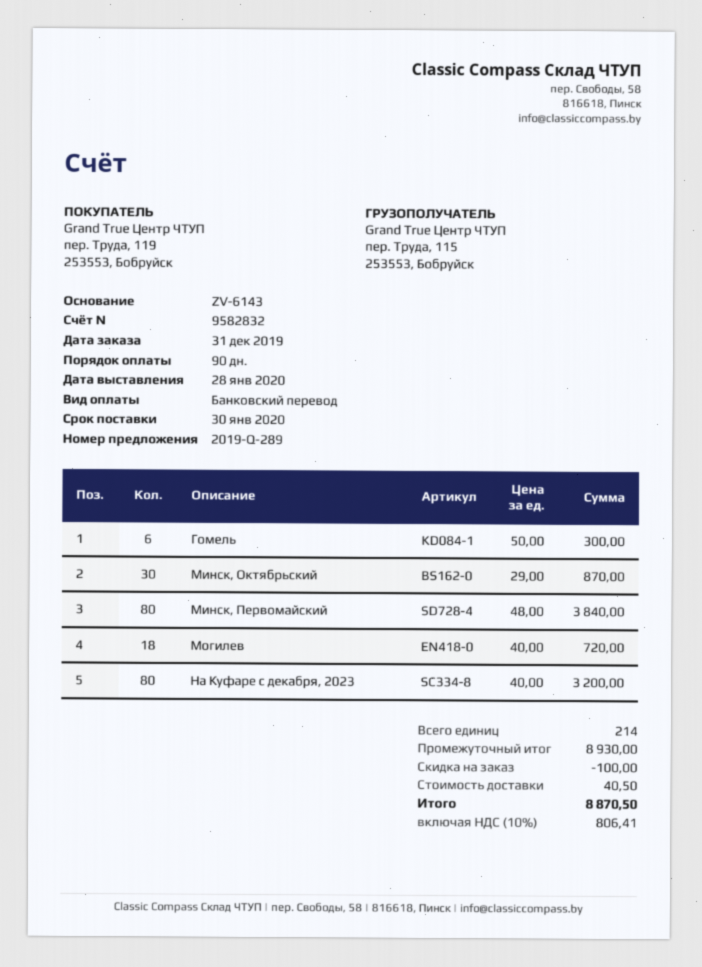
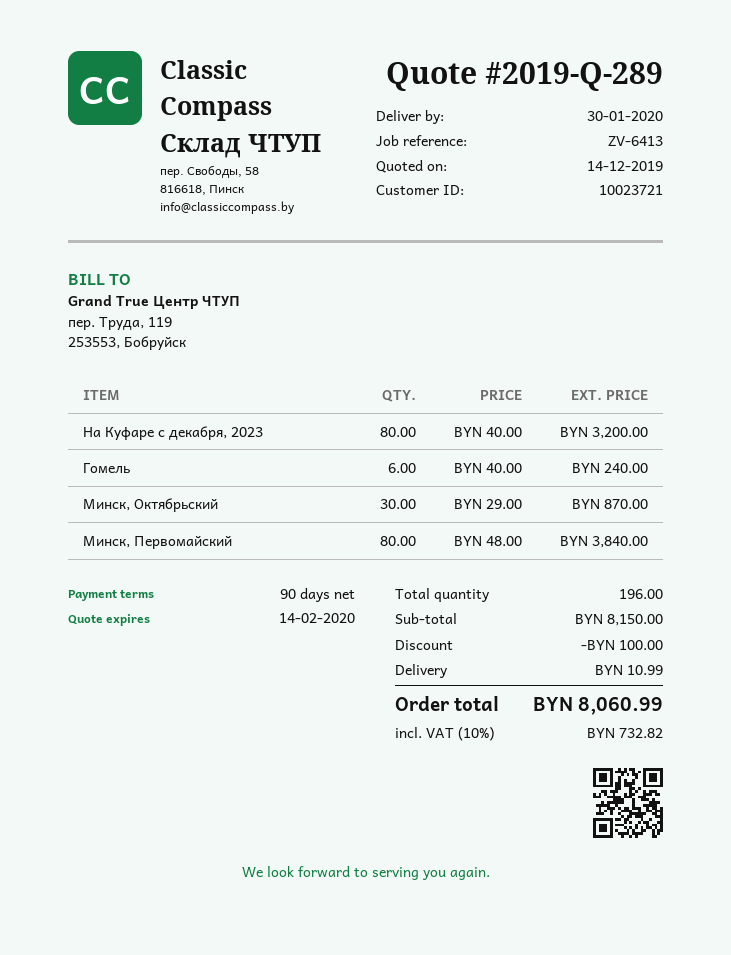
reference: ZV-6143 -> ZV-6413
Гомель: 6 x 50.00 = 300.00 -> 6 x 40.00 = 240.00
Могилев: 18 x 40.00 = 720.00 -> none
total quantity: 214 -> 196
subtotal: 8930.00 -> 8150.00
shipping: 40.50 -> 10.99
tax: 10% = 806.41 -> 10% = 732.82
total: 8870.50 -> 8060.99

